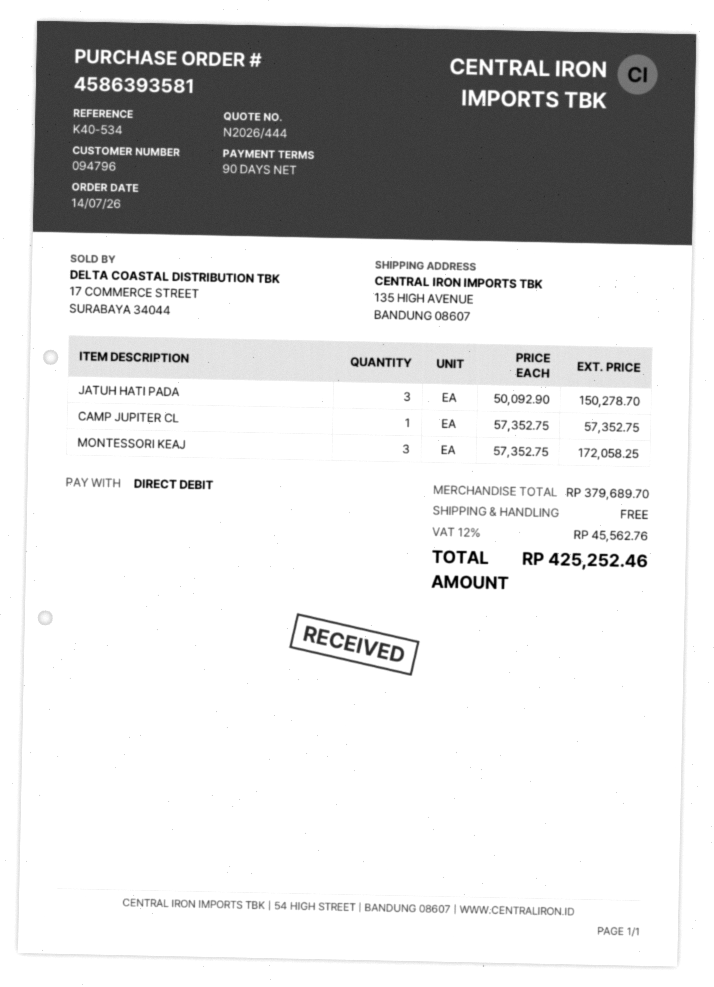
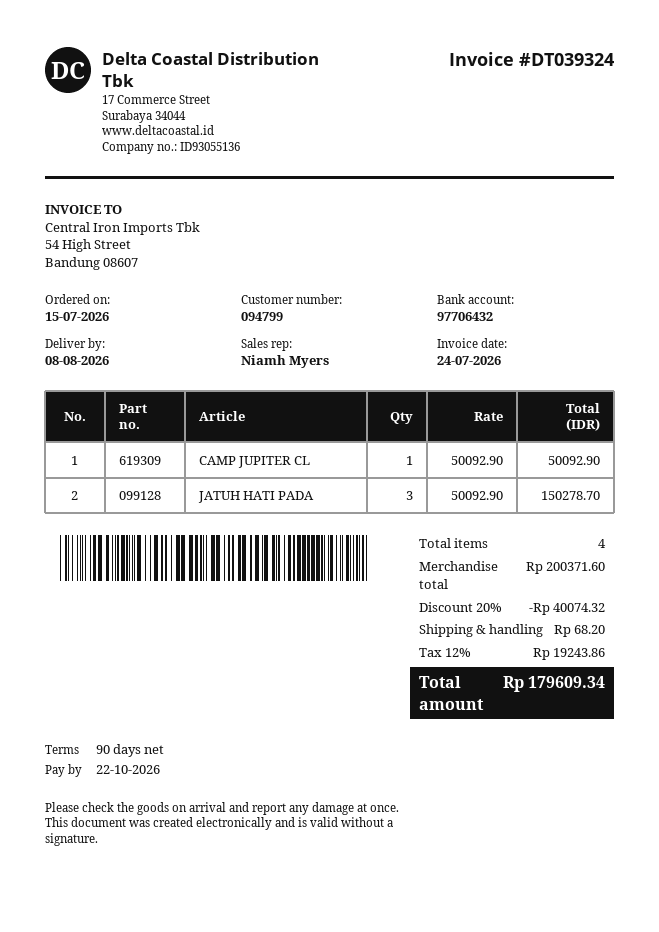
order date: 2026-07-14 -> 2026-07-15
customer number: 094796 -> 094799
CAMP JUPITER CL: 1 x 57352.75 = 57352.75 -> 1 x 50092.90 = 50092.90
MONTESSORI KEAJ: 3 x 57352.75 = 172058.25 -> none
subtotal: 379689.70 -> 200371.60
discount: none -> 20% = 40074.32
shipping: 0.00 -> 68.20
tax: 12% = 45562.76 -> 12% = 19243.86
total: 425252.46 -> 179609.34

